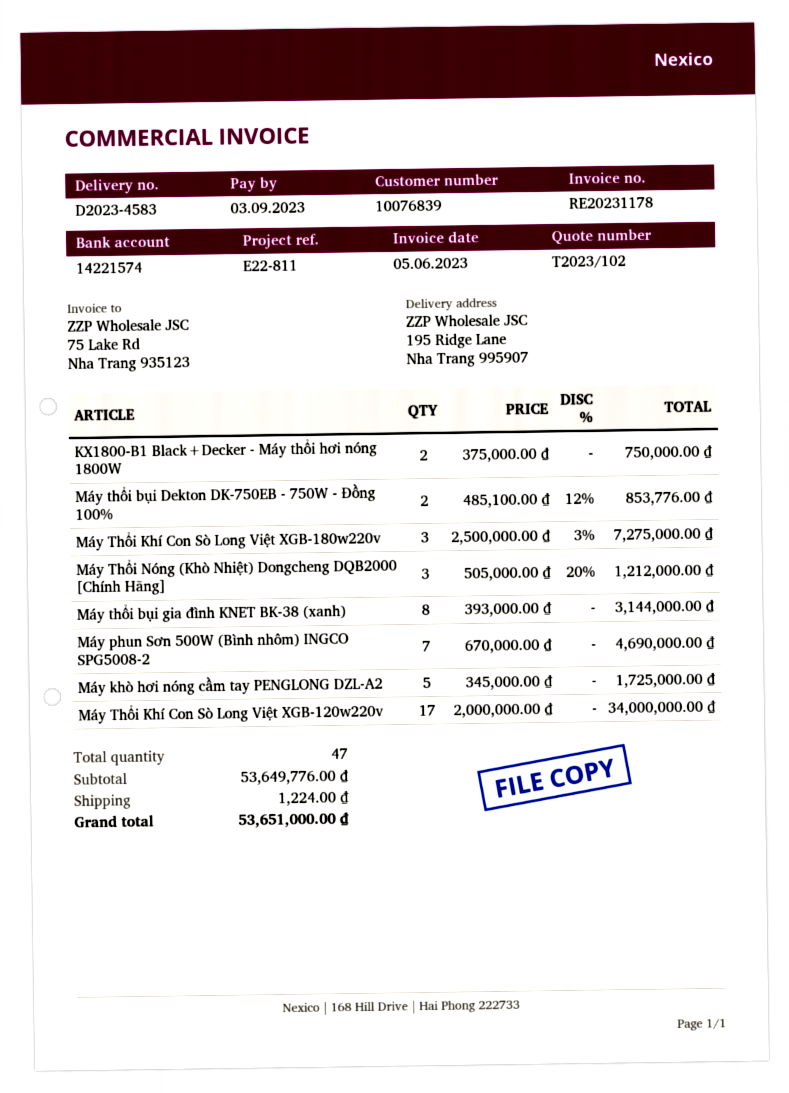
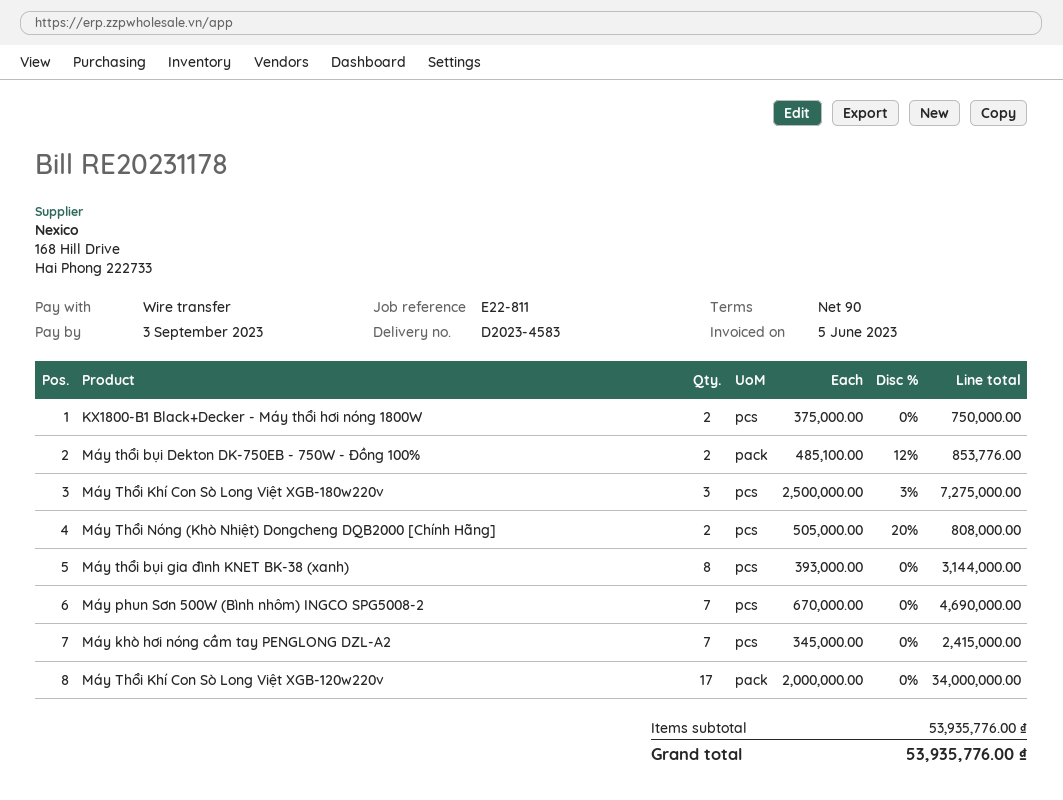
Máy Thổi Nóng (Khò Nhiệt) Dongcheng DQB2000 [Chính Hãng]: 3 x 505000.00 - 20% = 1212000.00 -> 2 x 505000.00 - 20% = 808000.00
Máy khò hơi nóng cầm tay PENGLONG DZL-A2: 5 x 345000.00 = 1725000.00 -> 7 x 345000.00 = 2415000.00
subtotal: 53649776.00 -> 53935776.00
shipping: 1224.00 -> none
total: 53651000.00 -> 53935776.00

